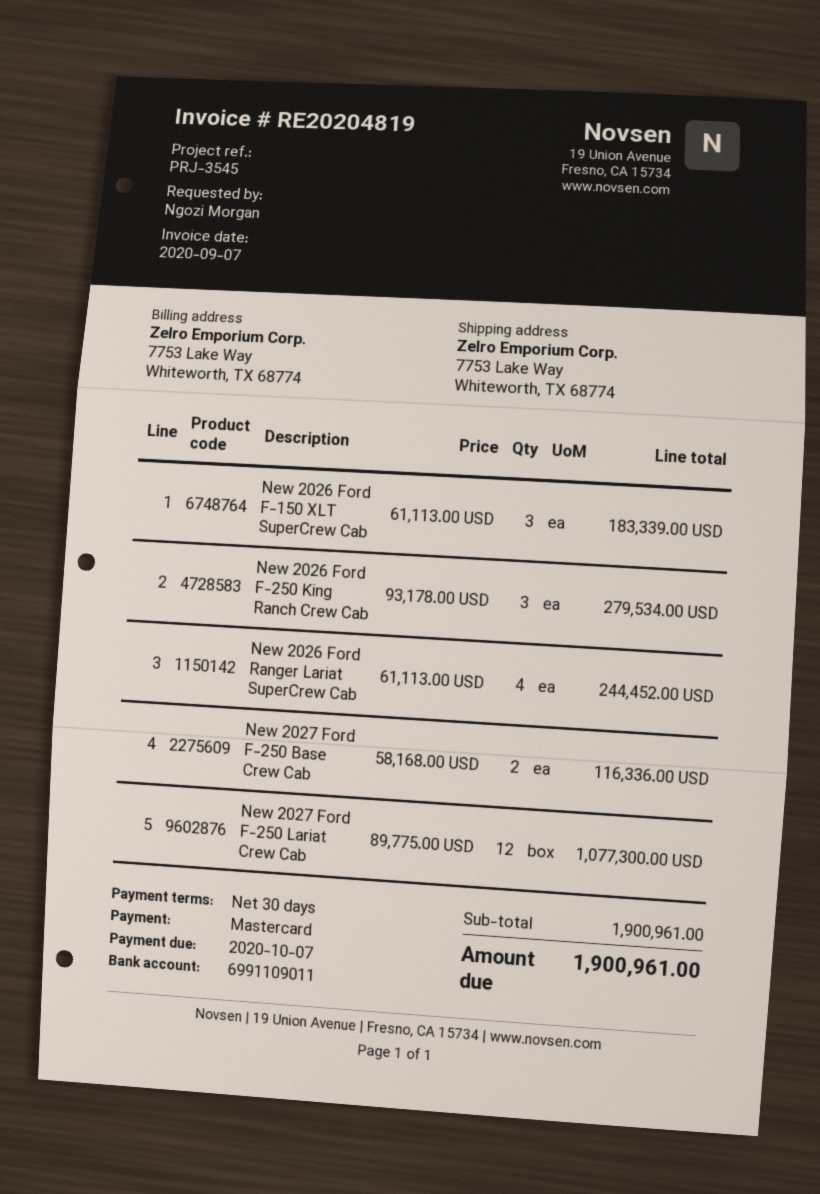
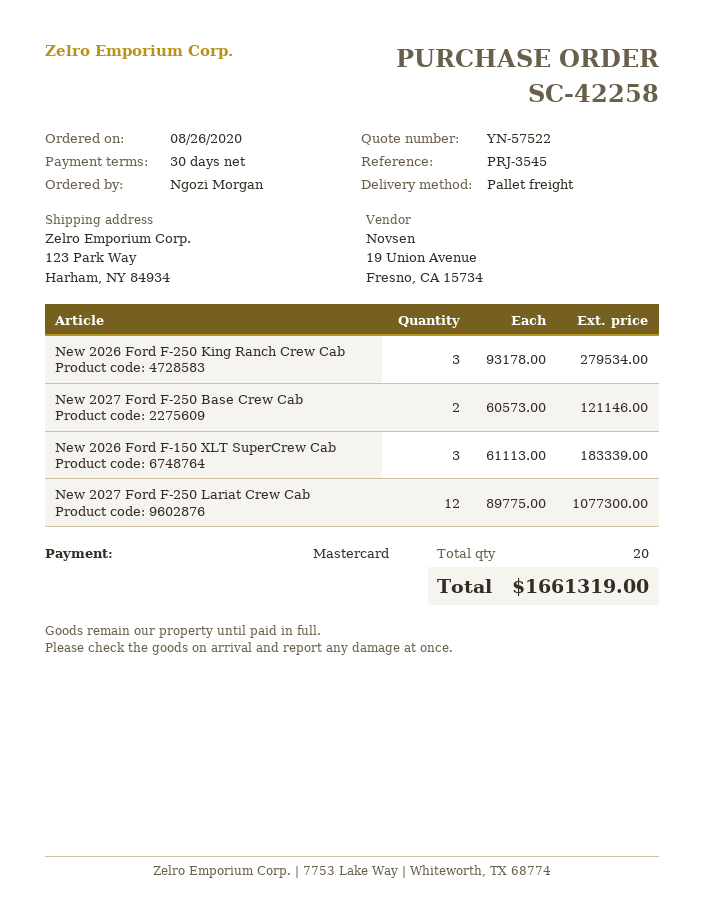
ship to: 7753 Lake Way, Whiteworth, TX 68774 -> 123 Park Way, Harham, NY 84934
New 2026 Ford Ranger Lariat SuperCrew Cab: 4 x 61113.00 = 244452.00 -> none
New 2027 Ford F-250 Base Crew Cab: 2 x 58168.00 = 116336.00 -> 2 x 60573.00 = 121146.00
total: 1900961.00 -> 1661319.00

